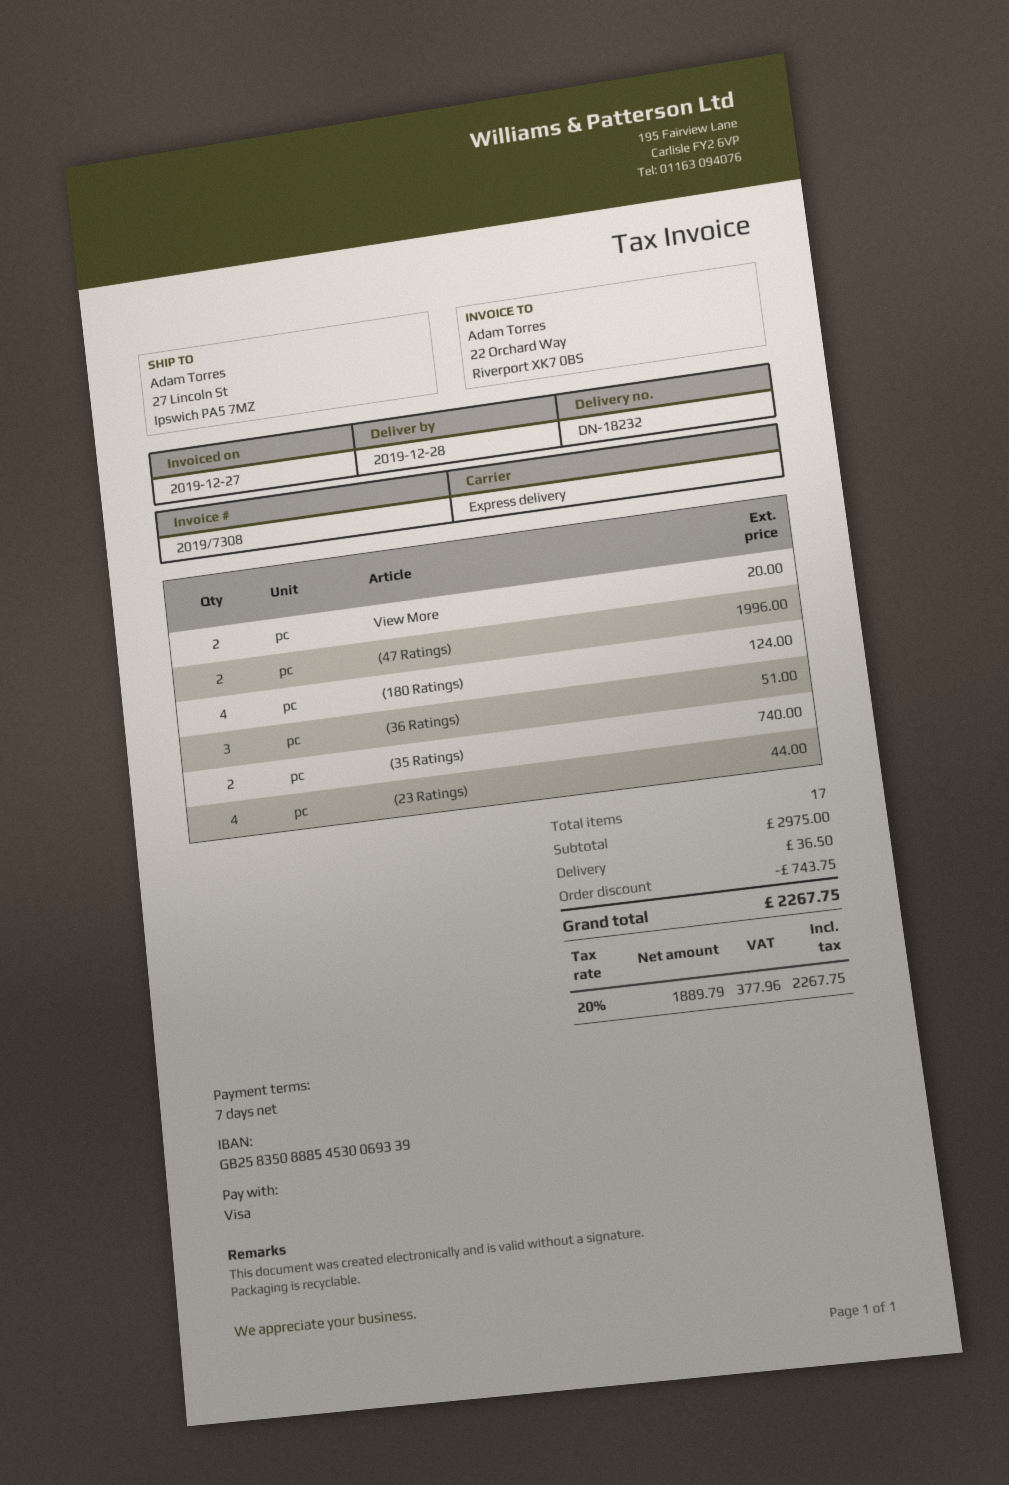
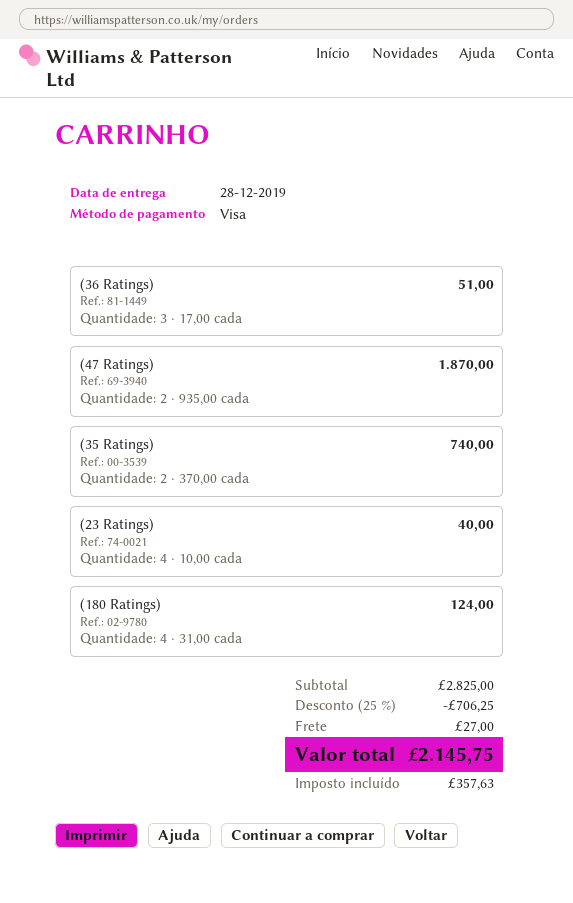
View More: 2 for 20.00 -> none
(47 Ratings): 2 for 1996.00 -> 2 for 1870.00
(23 Ratings): 4 for 44.00 -> 4 for 40.00
subtotal: 2975.00 -> 2825.00
discount: 743.75 -> 706.25
shipping: 36.50 -> 27.00
tax: 377.96 -> 357.63
total: 2267.75 -> 2145.75

